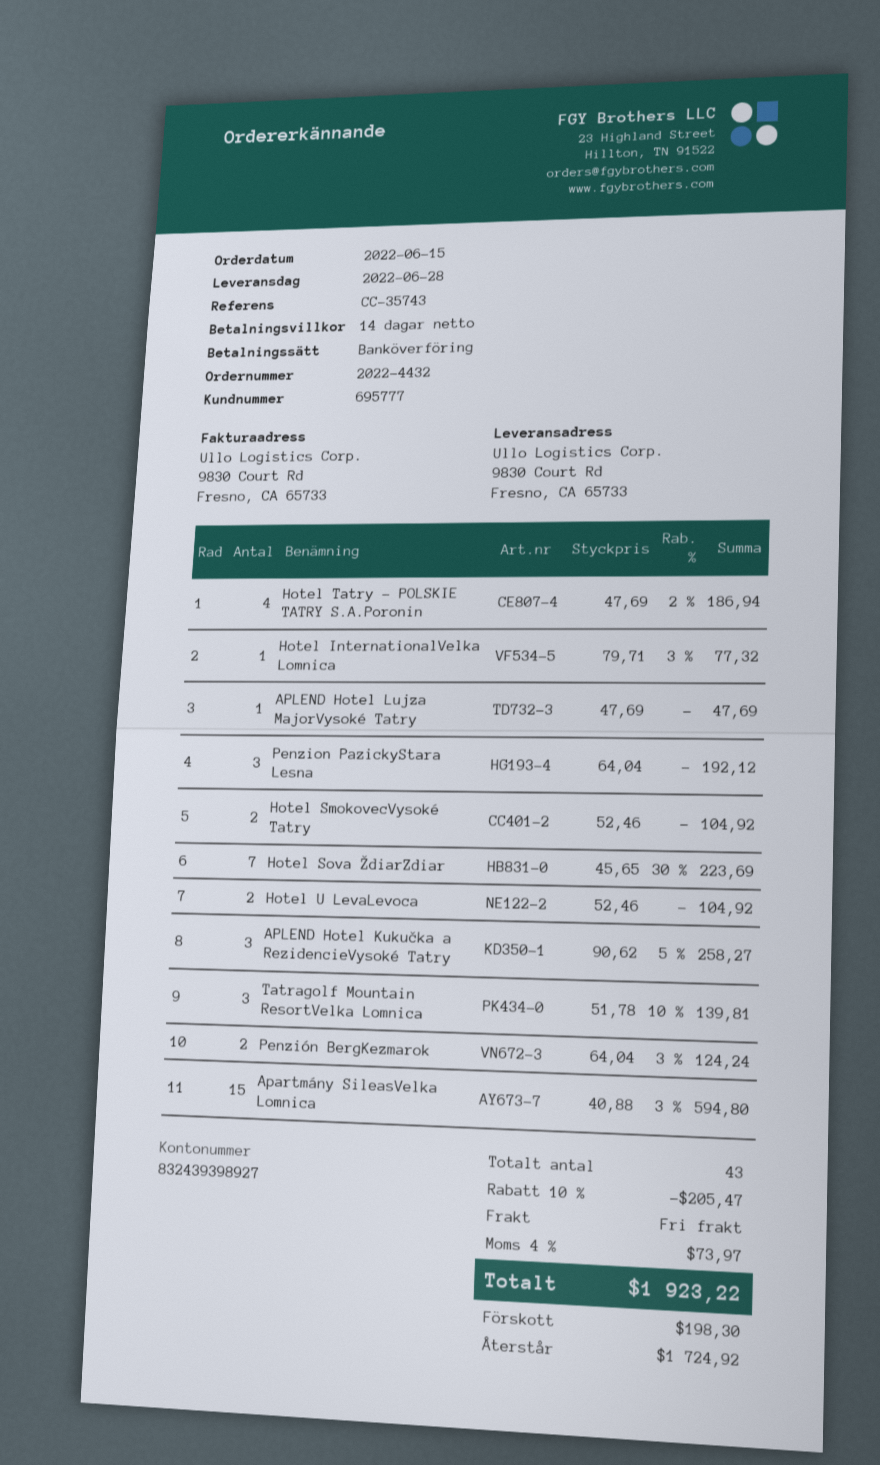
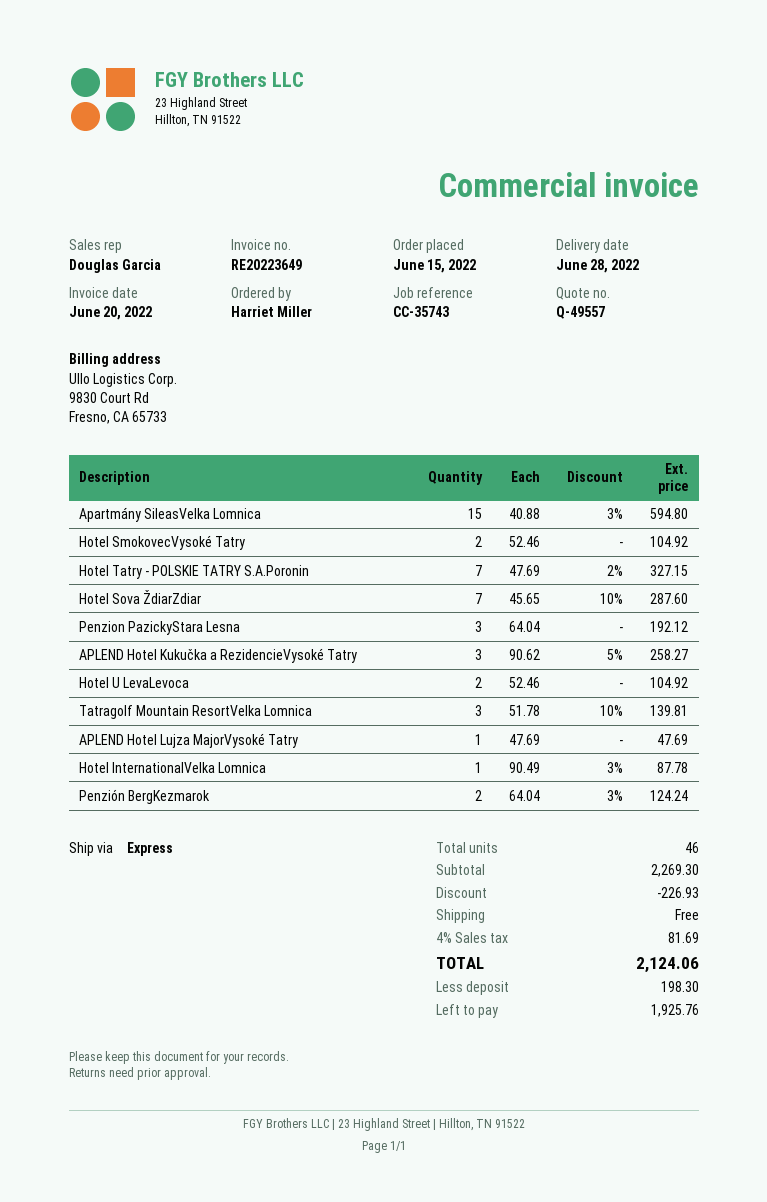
Hotel Tatry - POLSKIE TATRY S.A.Poronin: 4 x 47.69 - 2% = 186.94 -> 7 x 47.69 - 2% = 327.15
Hotel InternationalVelka Lomnica: 1 x 79.71 - 3% = 77.32 -> 1 x 90.49 - 3% = 87.78
Hotel Sova ŽdiarZdiar: 7 x 45.65 - 30% = 223.69 -> 7 x 45.65 - 10% = 287.60
total quantity: 43 -> 46
discount: 205.47 -> 226.93
tax: 4% = 73.97 -> 4% = 81.69
total: 1923.22 -> 2124.06
balance: 1724.92 -> 1925.76

